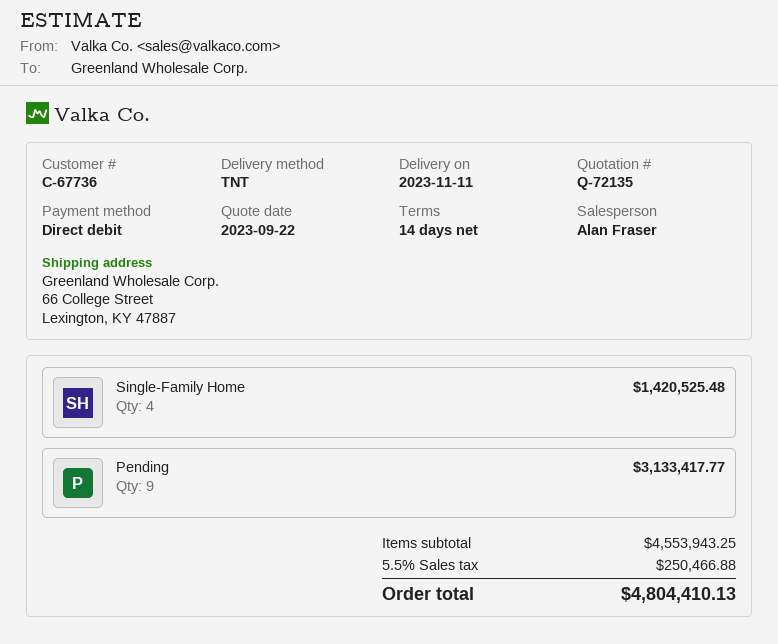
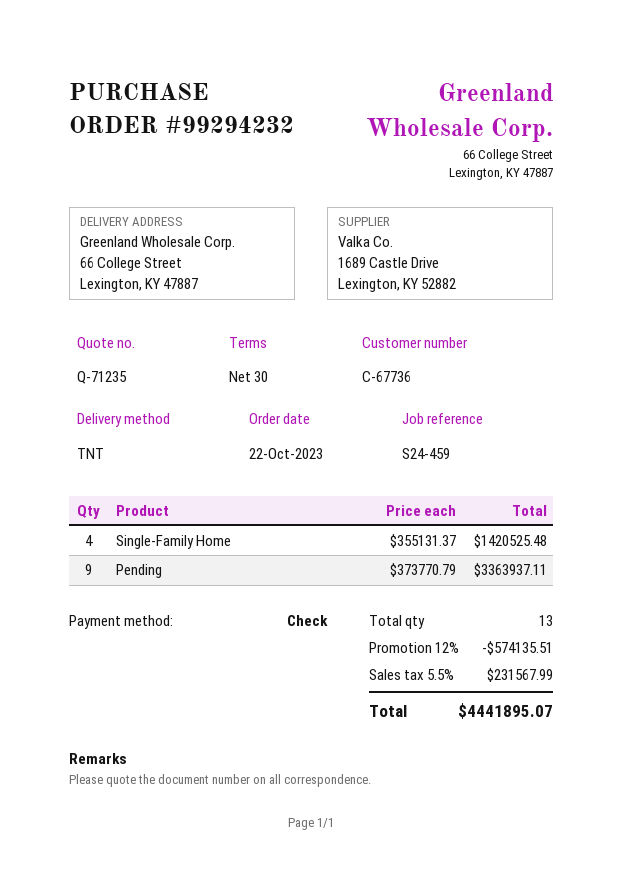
quote number: Q-72135 -> Q-71235
payment terms: 14 days -> 30 days
payment method: direct debit -> cheque
Pending: 9 for 3133417.77 -> 9 for 3363937.11
discount: none -> 12% = 574135.51
tax: 5.5% = 250466.88 -> 5.5% = 231567.99
total: 4804410.13 -> 4441895.07

